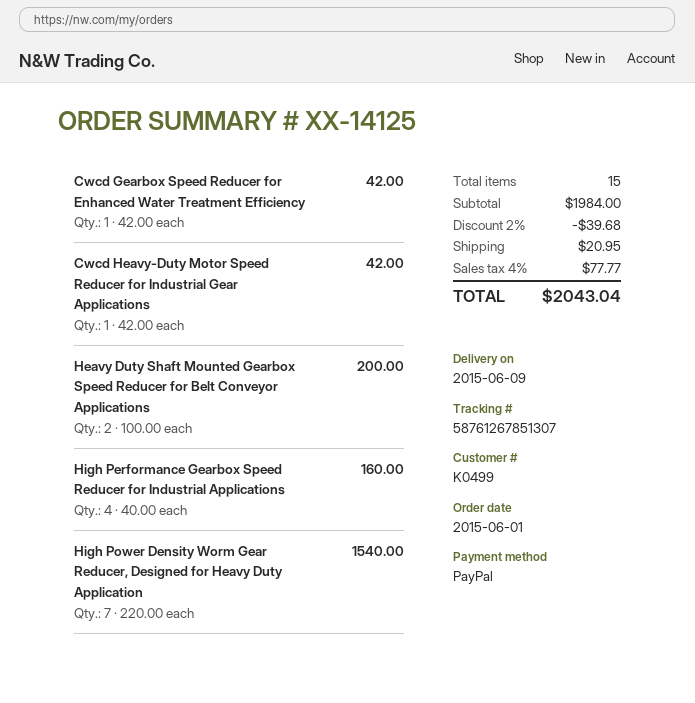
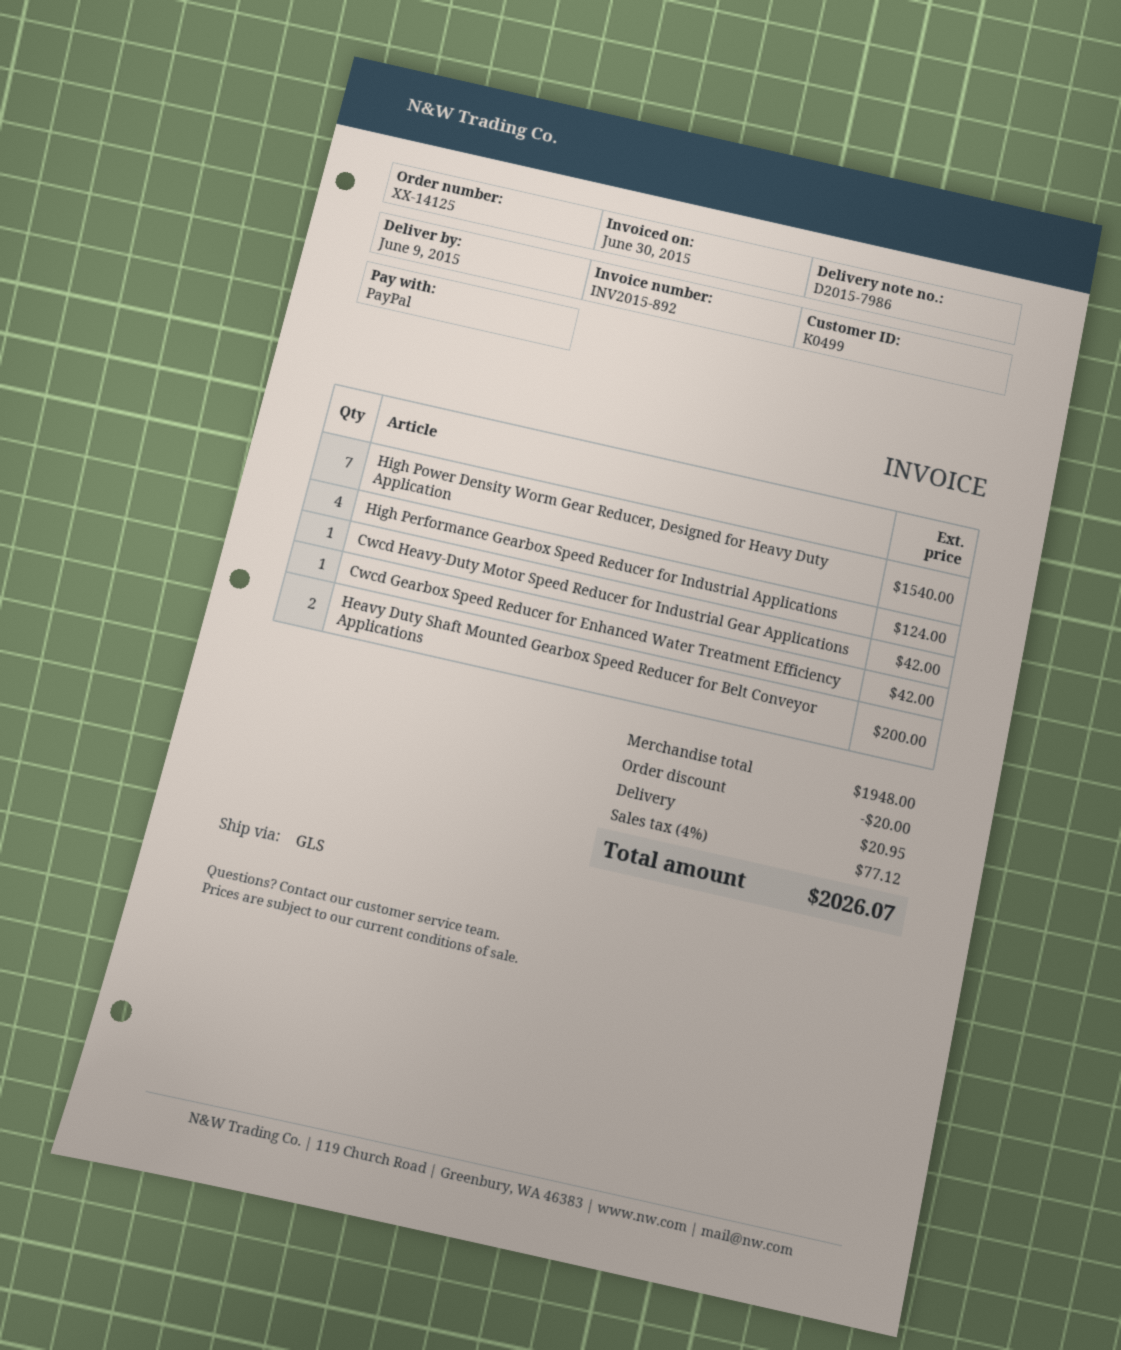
High Performance Gearbox Speed Reducer for Industrial Applications: 4 for 160.00 -> 4 for 124.00
subtotal: 1984.00 -> 1948.00
discount: 39.68 -> 20.00
tax: 4% = 77.77 -> 4% = 77.12
total: 2043.04 -> 2026.07

